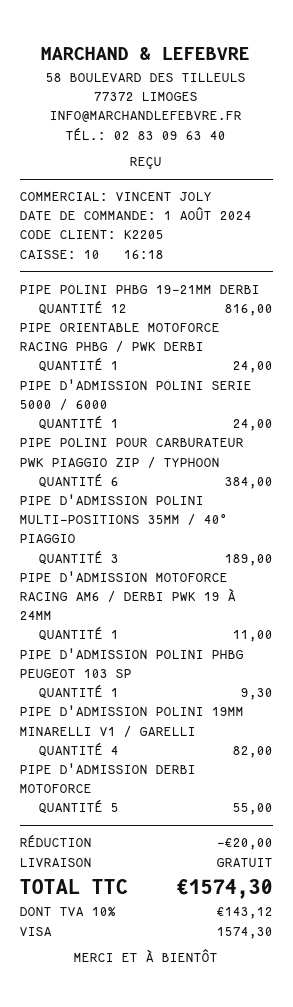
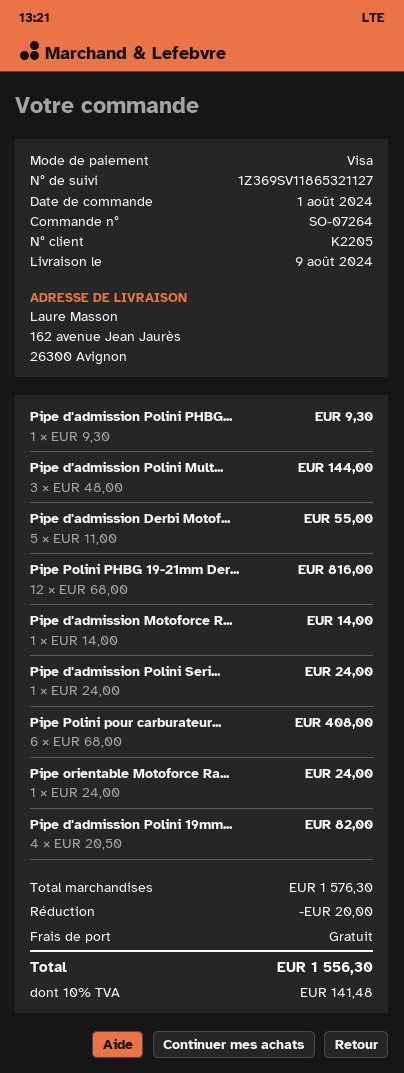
PIPE POLINI POUR CARBURATEUR PWK PIAGGIO ZIP / TYPHOON: 6 for 384.00 -> 6 for 408.00
PIPE D'ADMISSION POLINI MULTI-POSITIONS 35MM / 40° PIAGGIO: 3 for 189.00 -> 3 for 144.00
PIPE D'ADMISSION MOTOFORCE RACING AM6 / DERBI PWK 19 À 24MM: 1 for 11.00 -> 1 for 14.00
tax: 10% = 143.12 -> 10% = 141.48
total: 1574.30 -> 1556.30

